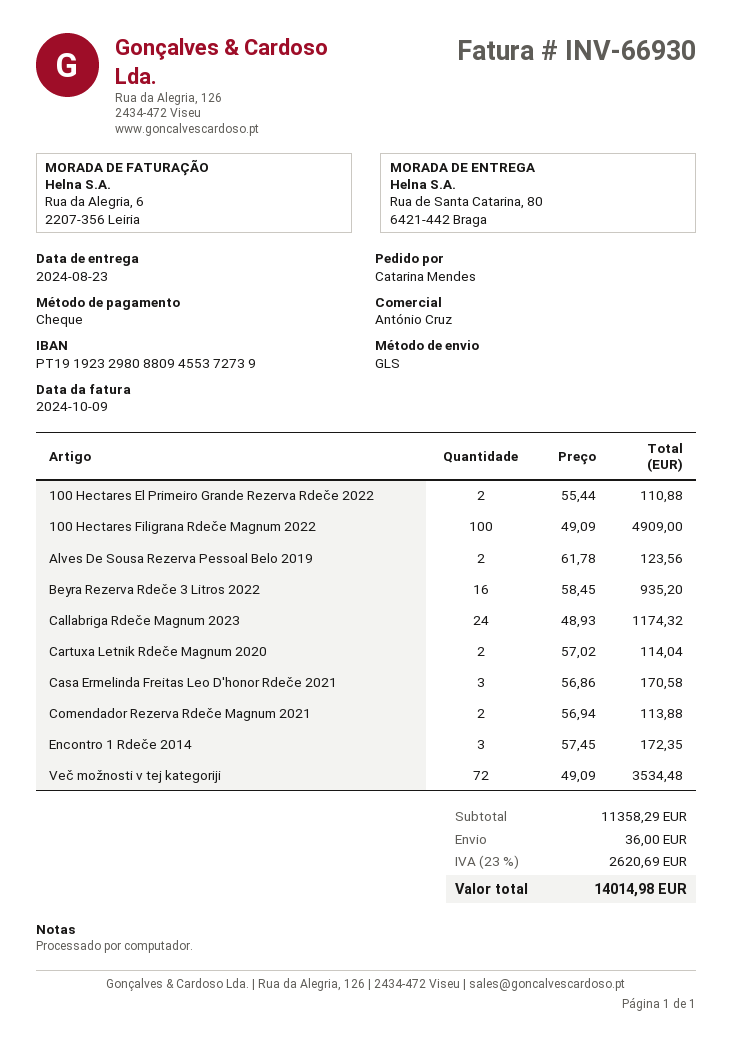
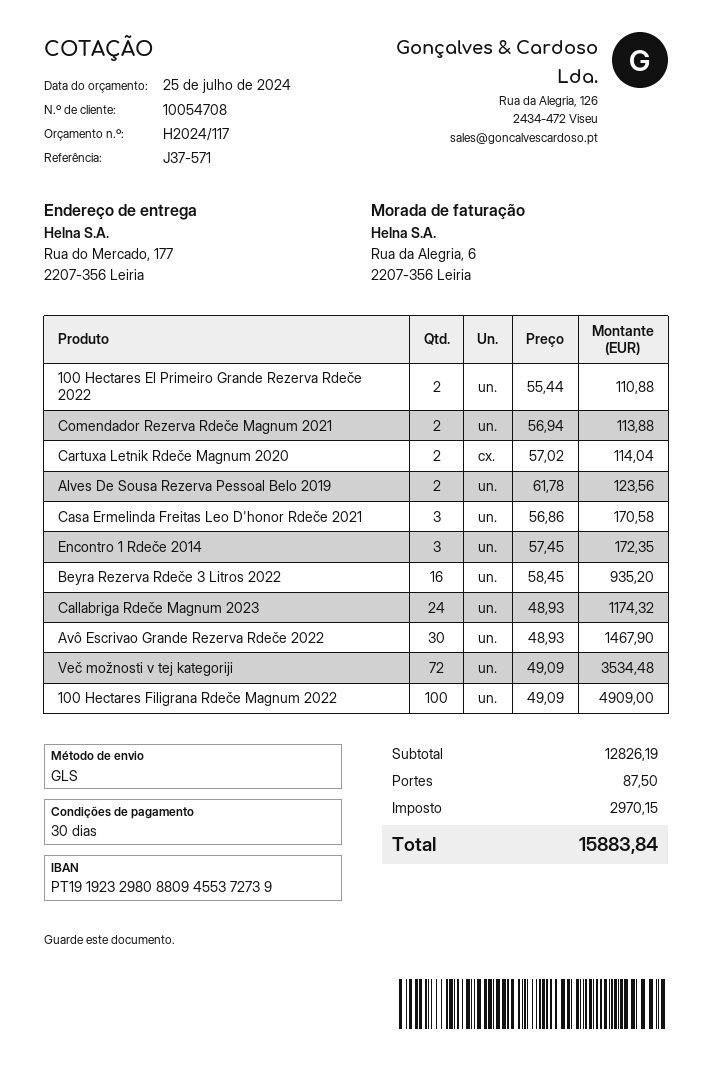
ship to: Rua de Santa Catarina, 80, 6421-442 Braga -> Rua do Mercado, 177, 2207-356 Leiria
Avô Escrivao Grande Rezerva Rdeče 2022: none -> 30 x 48.93 = 1467.90
subtotal: 11358.29 -> 12826.19
shipping: 36.00 -> 87.50
tax: 2620.69 -> 2970.15
total: 14014.98 -> 15883.84

